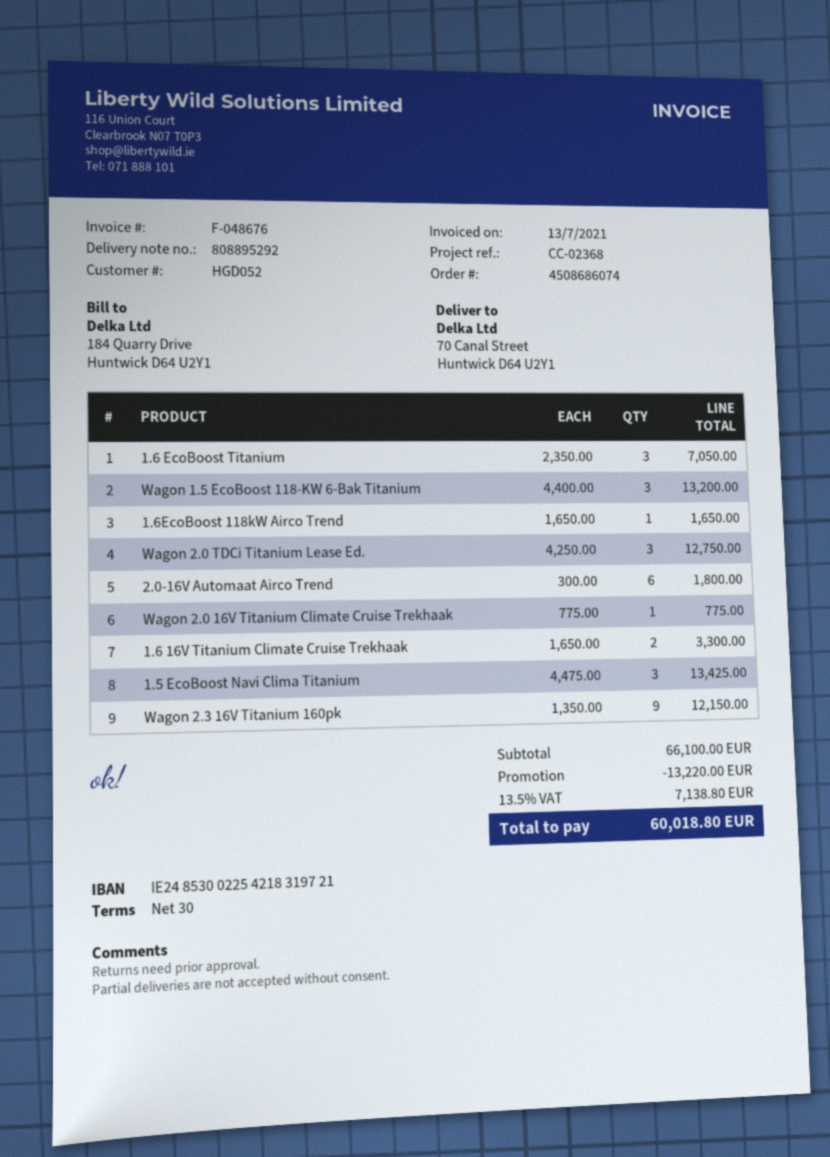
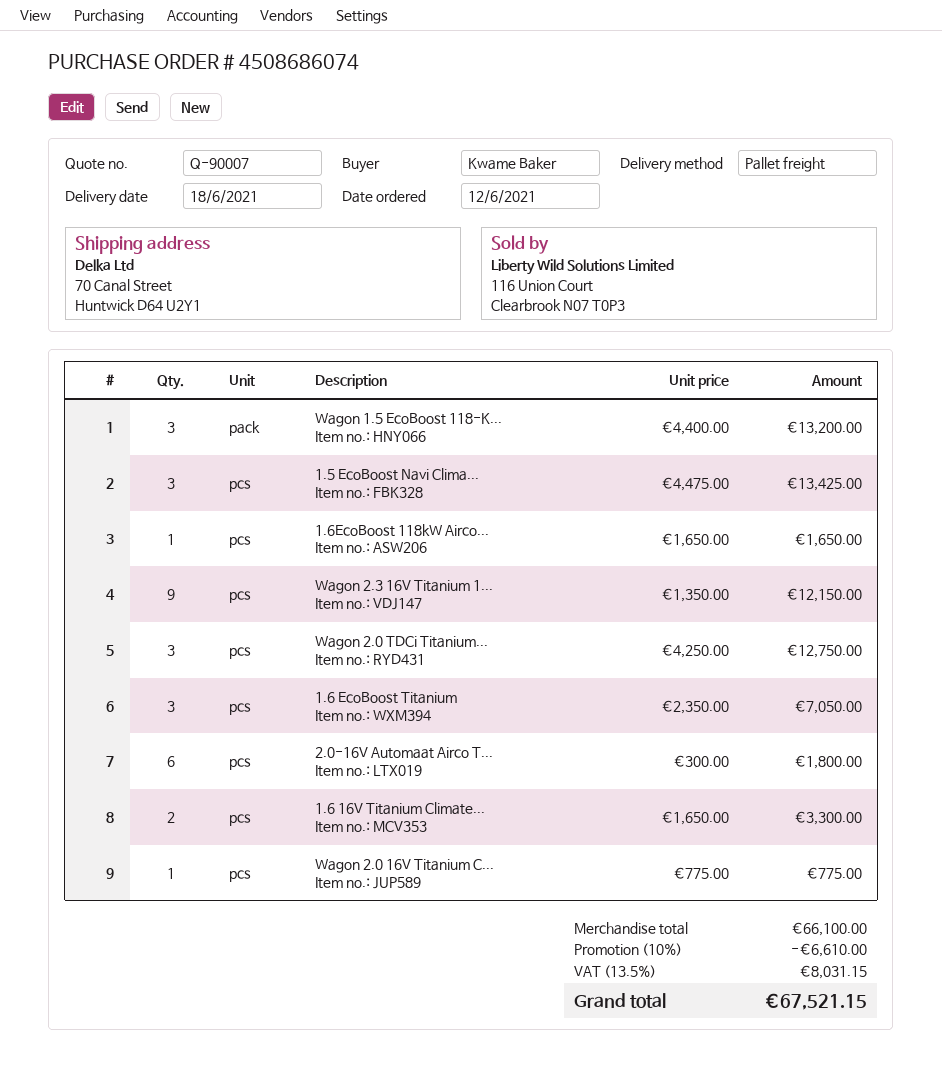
discount: 13220.00 -> 6610.00
tax: 13.5% = 7138.80 -> 13.5% = 8031.15
total: 60018.80 -> 67521.15

